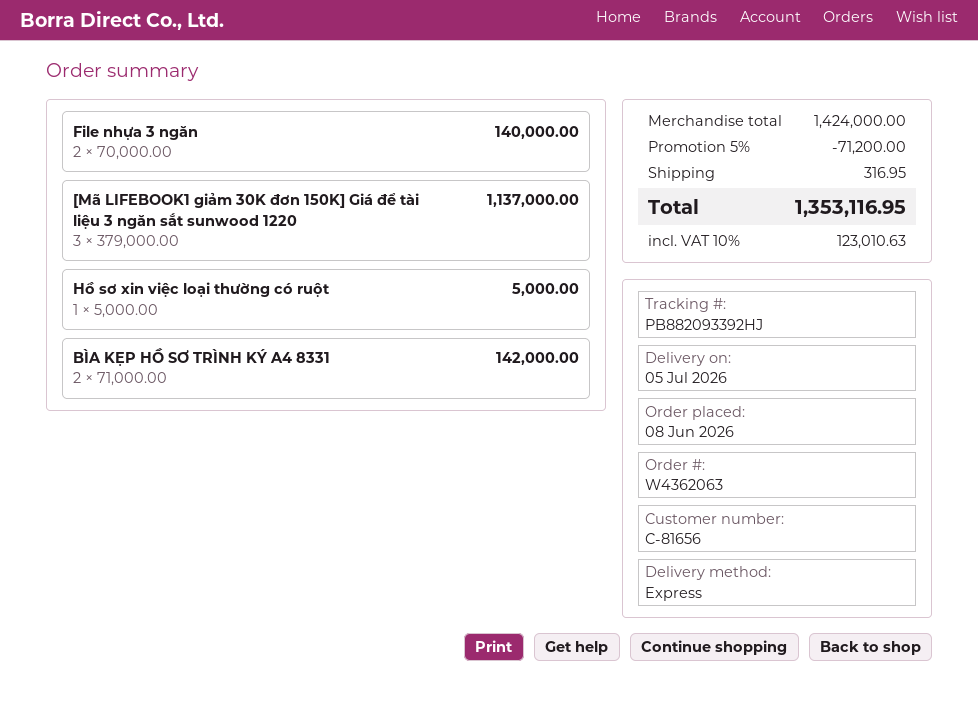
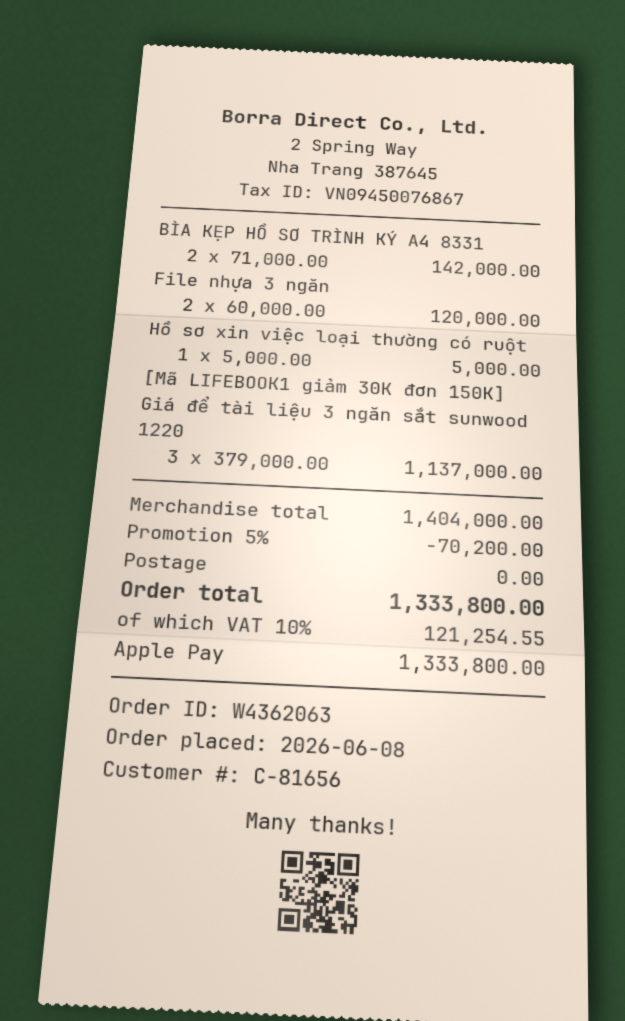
File nhựa 3 ngăn: 2 x 70000.00 = 140000.00 -> 2 x 60000.00 = 120000.00
subtotal: 1424000.00 -> 1404000.00
discount: 5% = 71200.00 -> 5% = 70200.00
shipping: 316.95 -> 0.00
tax: 10% = 123010.63 -> 10% = 121254.55
total: 1353116.95 -> 1333800.00

